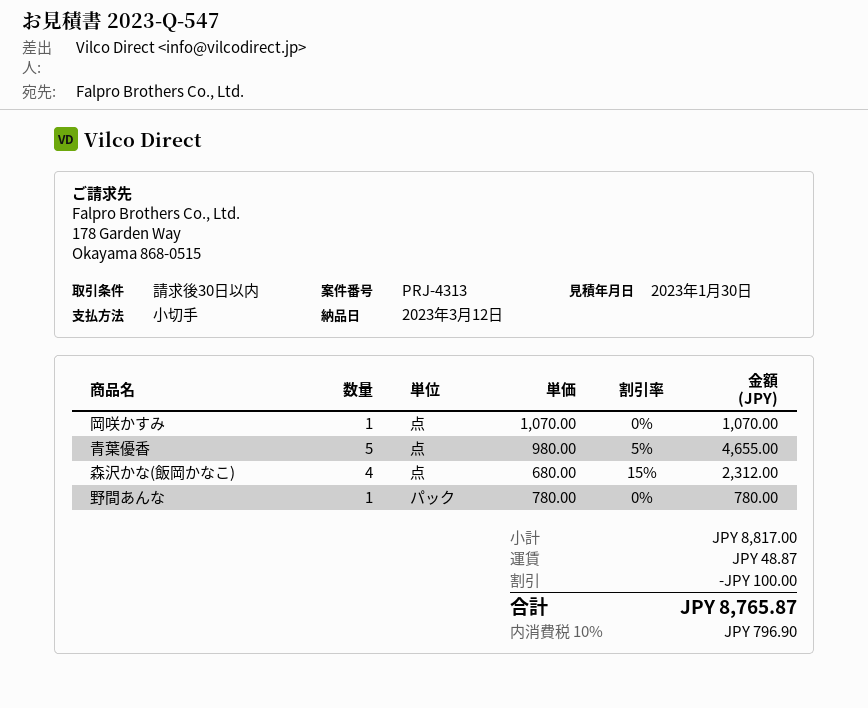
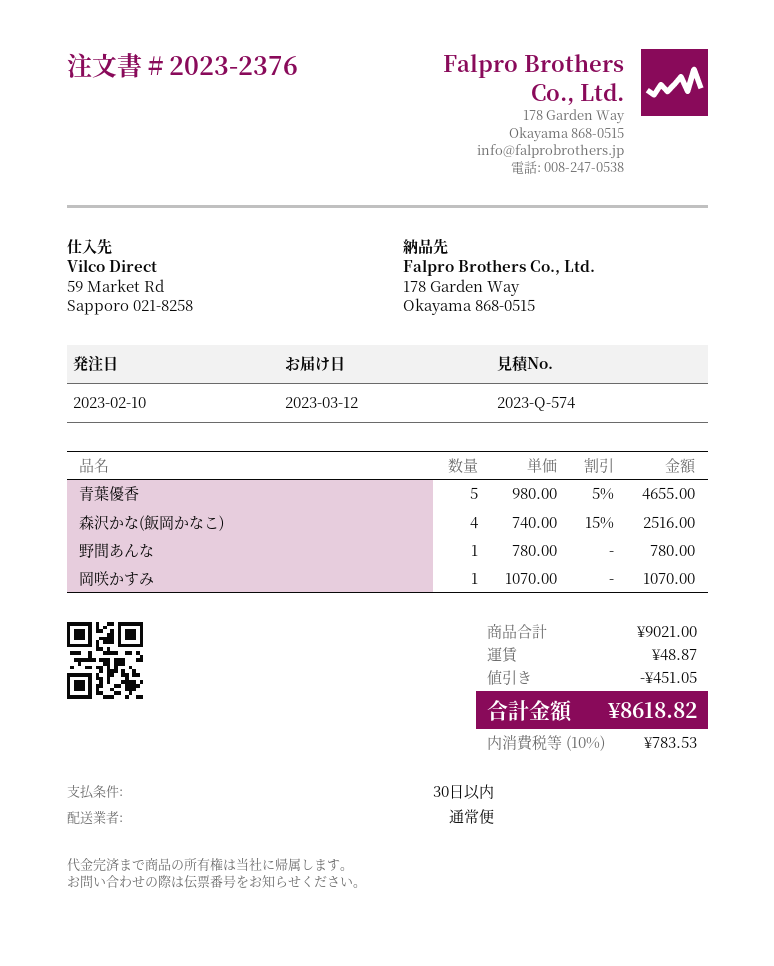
quote number: 2023-Q-547 -> 2023-Q-574
森沢かな(飯岡かなこ): 4 x 680.00 - 15% = 2312.00 -> 4 x 740.00 - 15% = 2516.00
subtotal: 8817.00 -> 9021.00
discount: 100.00 -> 451.05
tax: 10% = 796.90 -> 10% = 783.53
total: 8765.87 -> 8618.82

